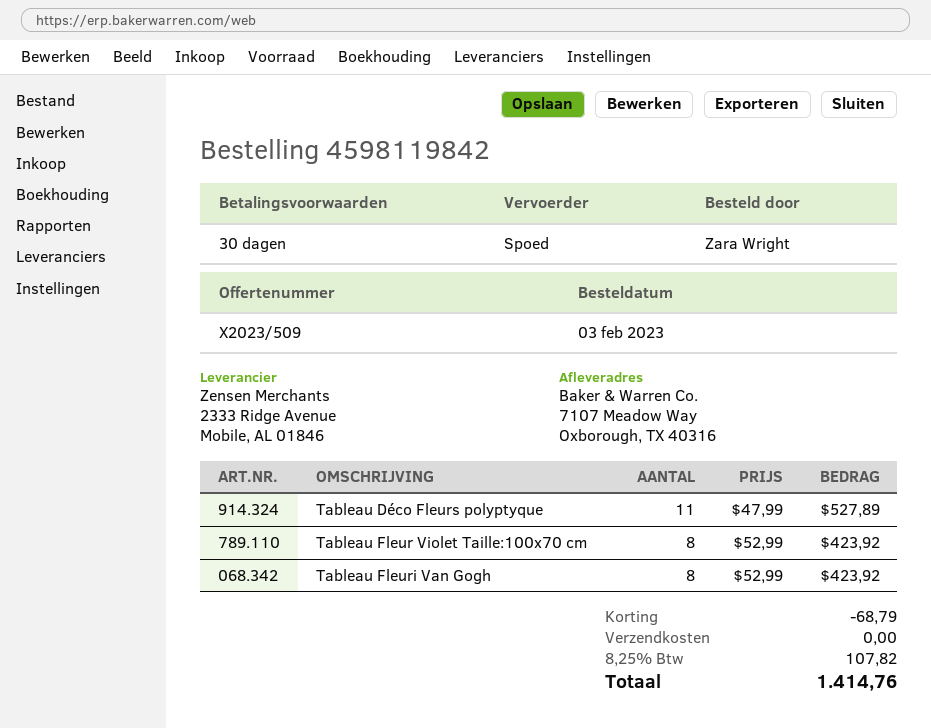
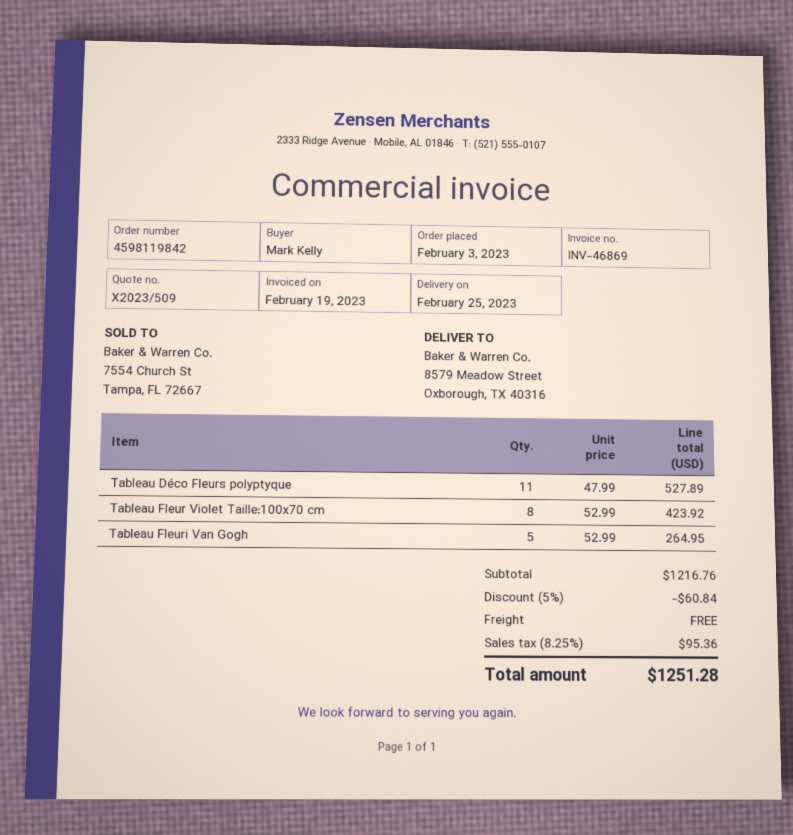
ordered by: Zara Wright -> Mark Kelly
ship to: 7107 Meadow Way, Oxborough, TX 40316 -> 8579 Meadow Street, Oxborough, TX 40316
Tableau Fleuri Van Gogh: 8 x 52.99 = 423.92 -> 5 x 52.99 = 264.95
discount: 68.79 -> 60.84
tax: 8.25% = 107.82 -> 8.25% = 95.36
total: 1414.76 -> 1251.28

